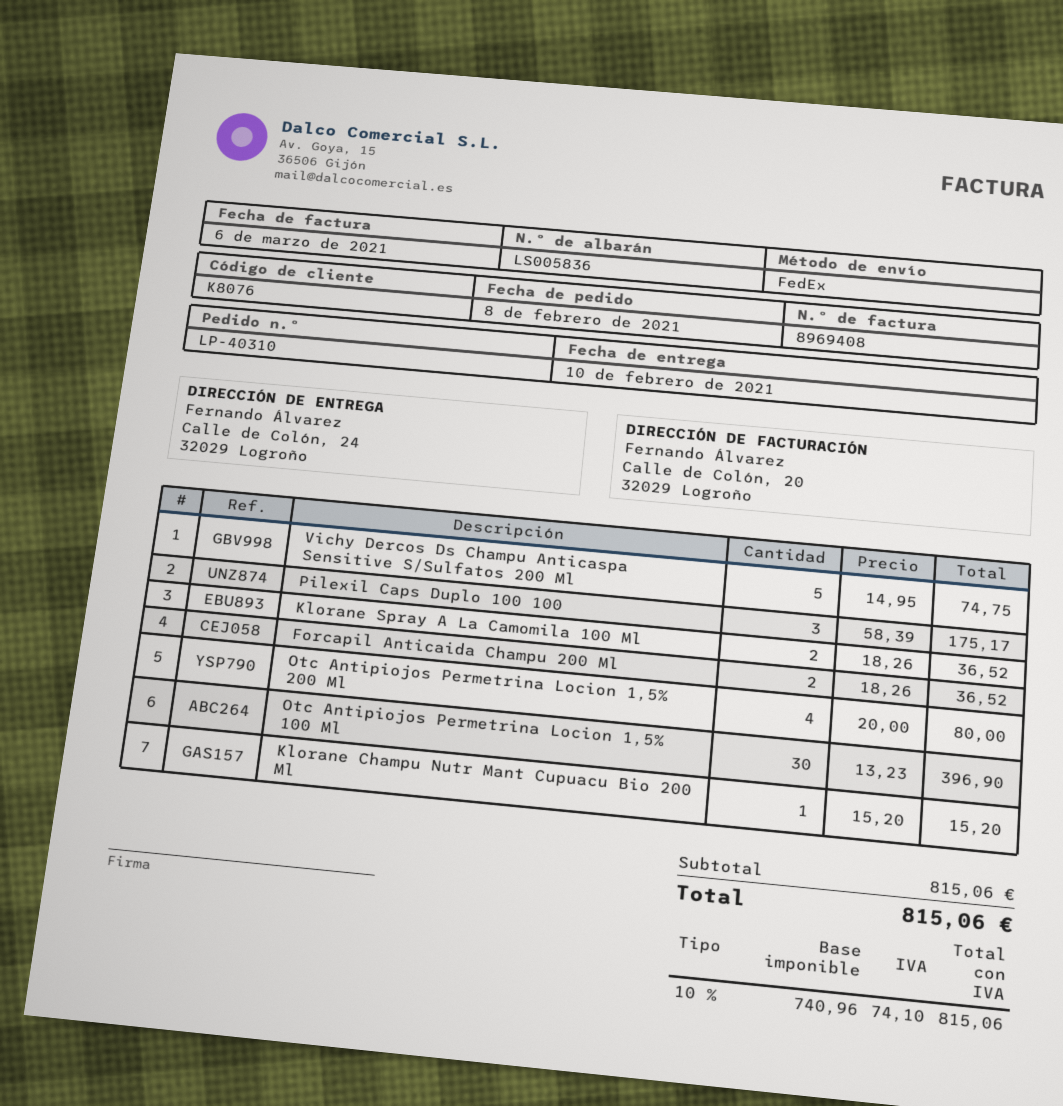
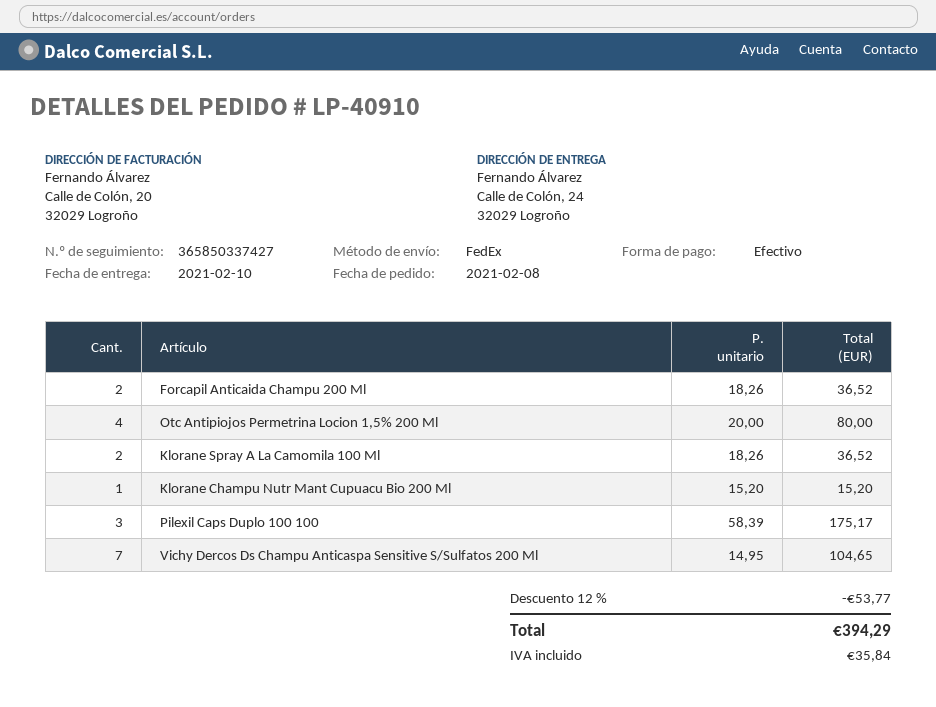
order number: LP-40310 -> LP-40910
Vichy Dercos Ds Champu Anticaspa Sensitive S/Sulfatos 200 Ml: 5 x 14.95 = 74.75 -> 7 x 14.95 = 104.65
Otc Antipiojos Permetrina Locion 1,5% 100 Ml: 30 x 13.23 = 396.90 -> none
discount: none -> 12% = 53.77
tax: 74.10 -> 35.84
total: 815.06 -> 394.29

